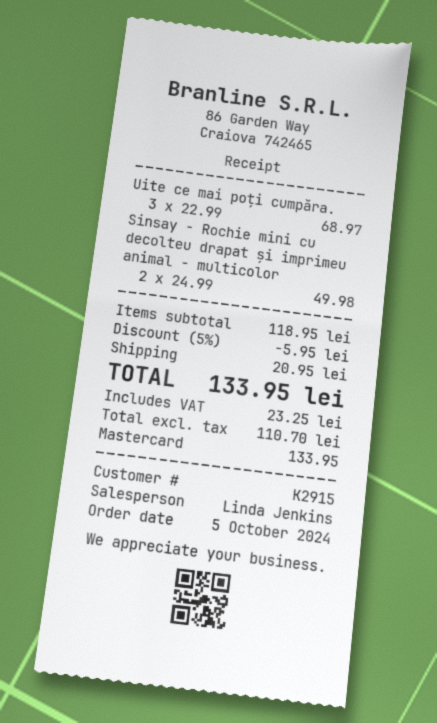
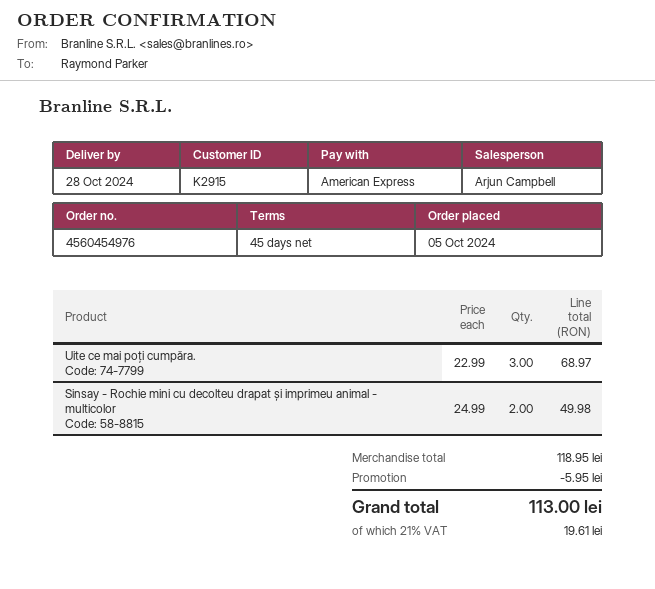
sales rep: Linda Jenkins -> Arjun Campbell
payment method: Mastercard -> American Express
shipping: 20.95 -> none
tax: 23.25 -> 19.61
total: 133.95 -> 113.00

